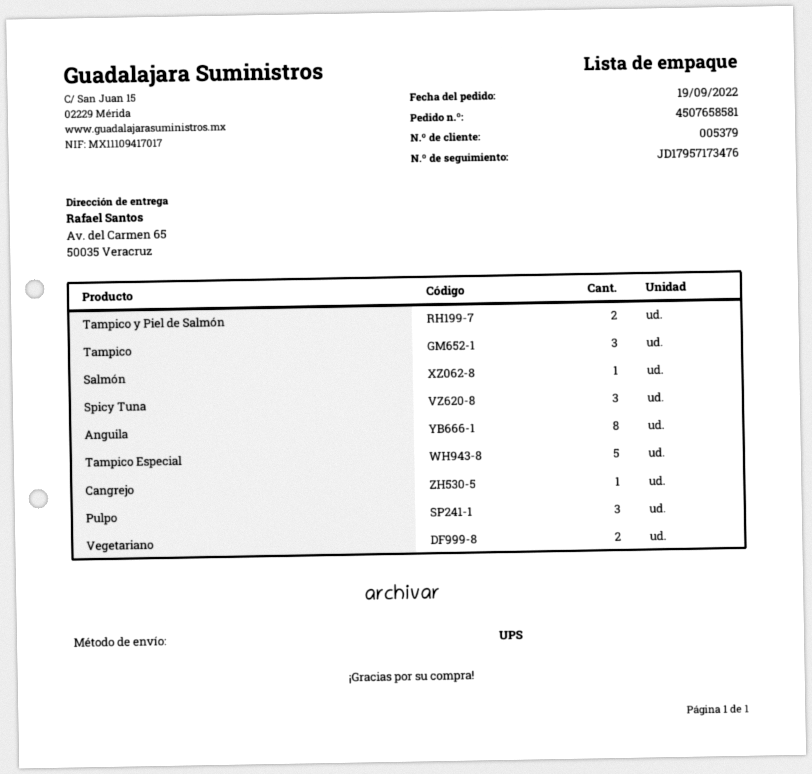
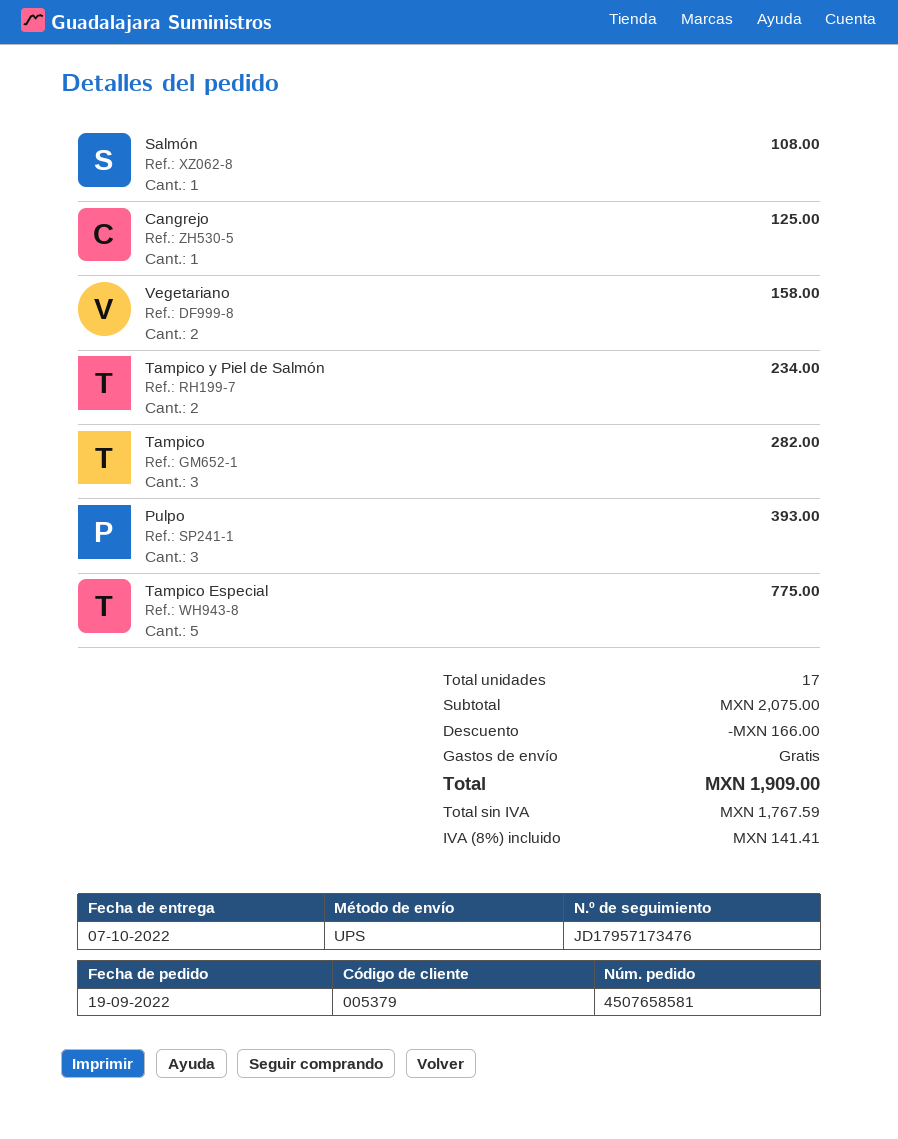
Spicy Tuna: 3 -> none
Anguila: 8 -> none

